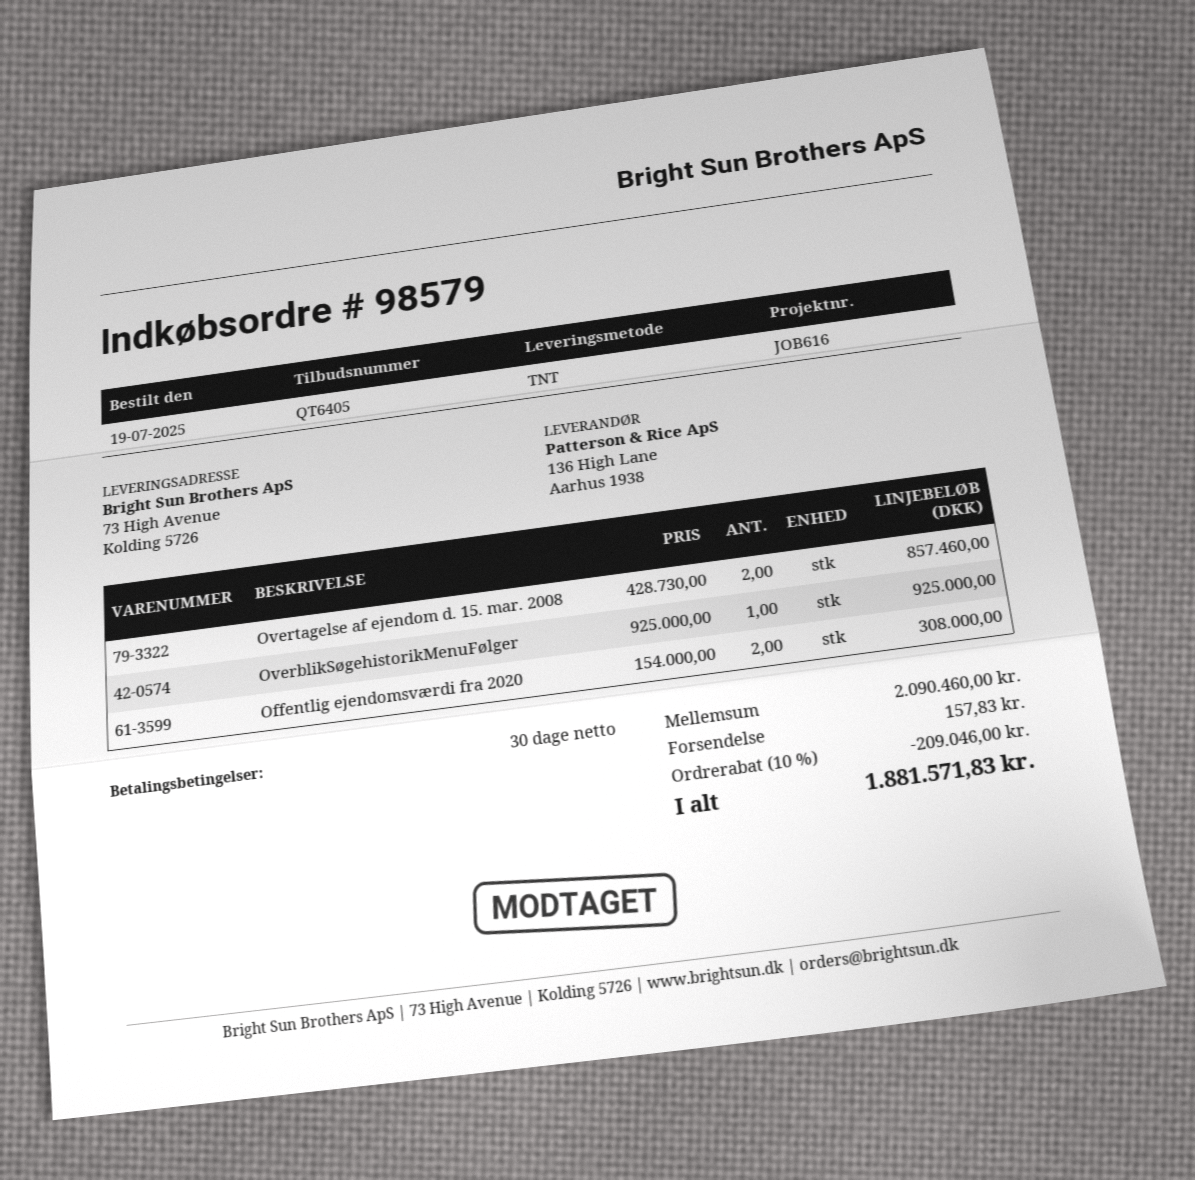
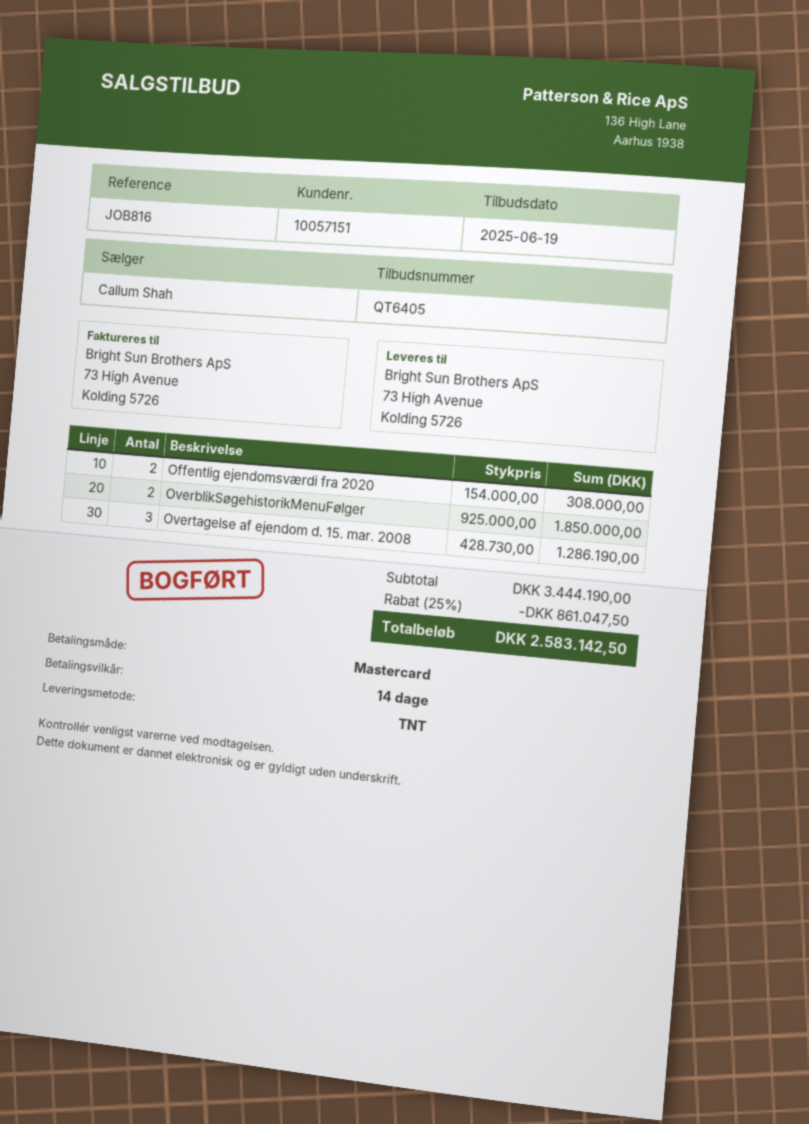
payment terms: 30 days -> 14 days
reference: JOB616 -> JOB816
Overtagelse af ejendom d. 15. mar. 2008: 2 x 428730.00 = 857460.00 -> 3 x 428730.00 = 1286190.00
OverblikSøgehistorikMenuFølger: 1 x 925000.00 = 925000.00 -> 2 x 925000.00 = 1850000.00
subtotal: 2090460.00 -> 3444190.00
discount: 10% = 209046.00 -> 25% = 861047.50
shipping: 157.83 -> none
total: 1881571.83 -> 2583142.50

